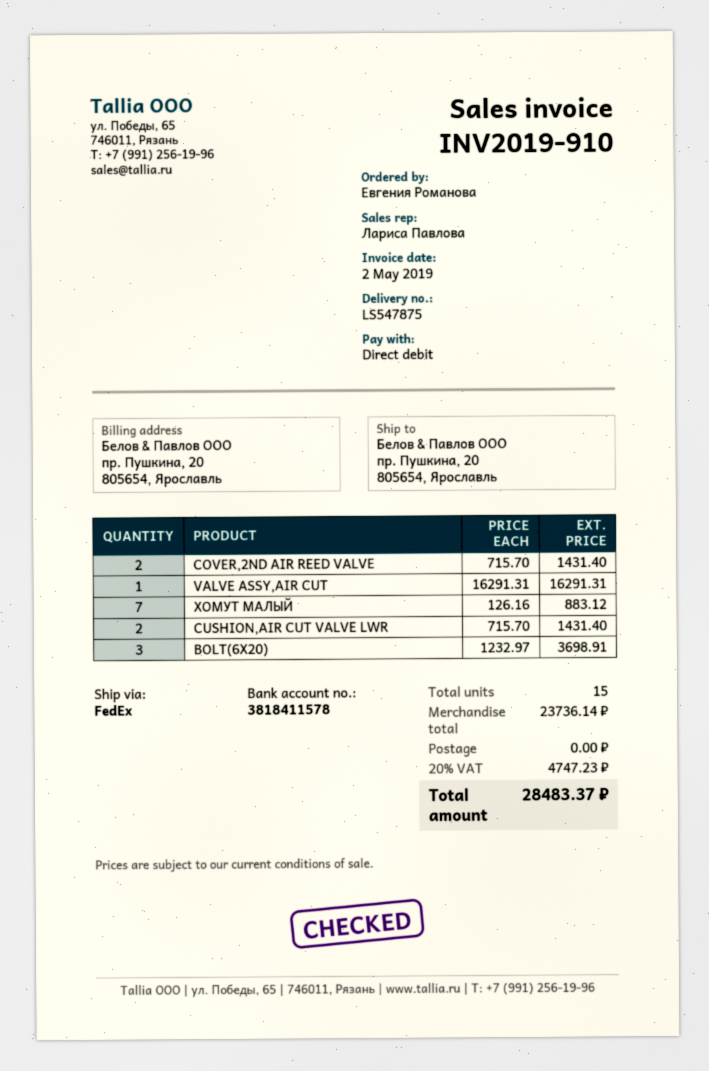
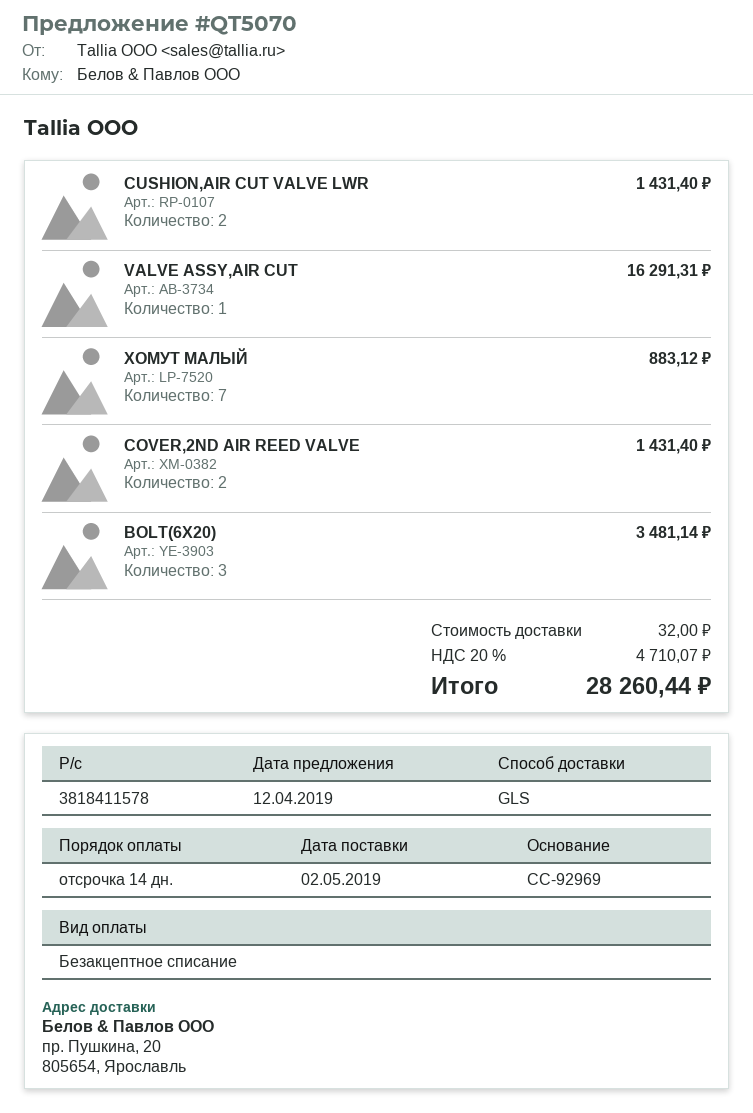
shipping method: FedEx -> GLS
BOLT(6X20): 3 for 3698.91 -> 3 for 3481.14
shipping: 0.00 -> 32.00
tax: 20% = 4747.23 -> 20% = 4710.07
total: 28483.37 -> 28260.44

